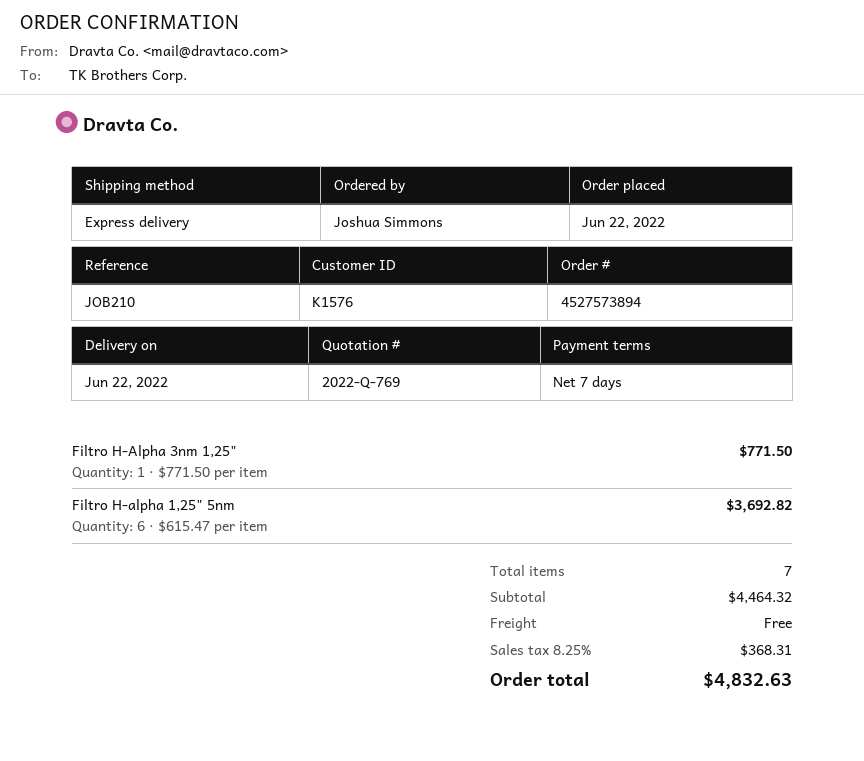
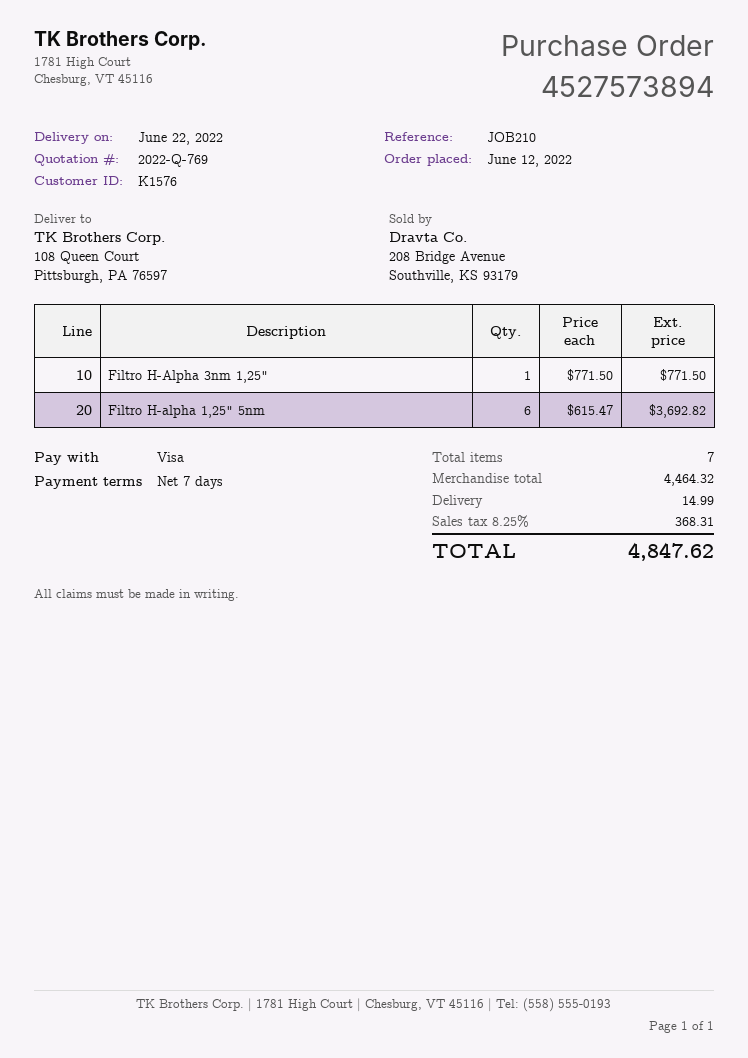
order date: 2022-06-22 -> 2022-06-12
shipping: 0.00 -> 14.99
total: 4832.63 -> 4847.62

